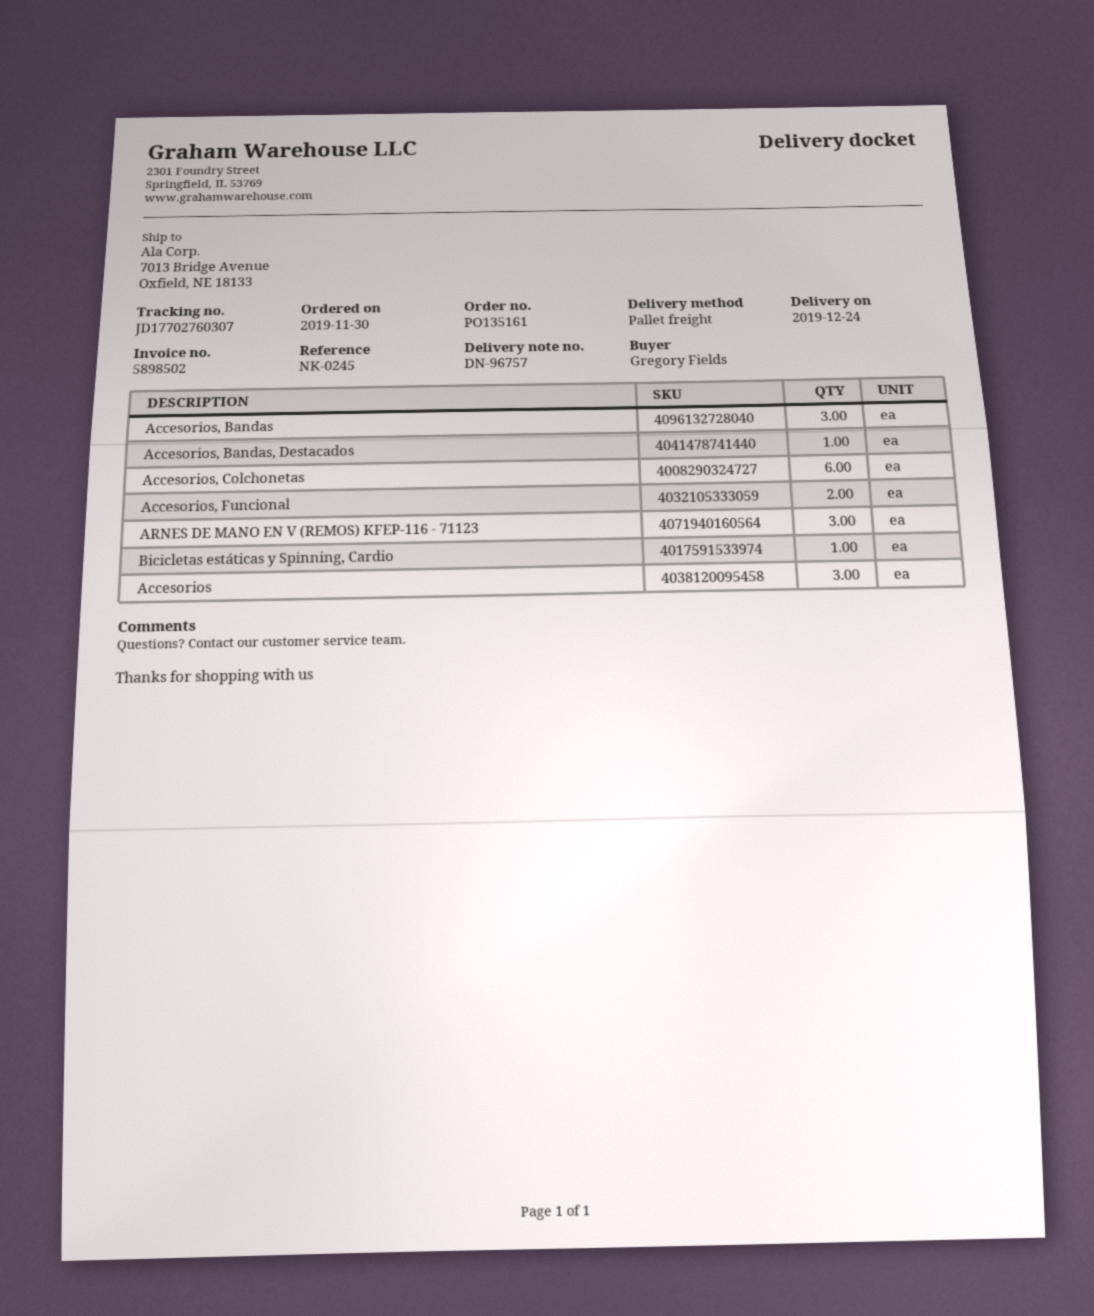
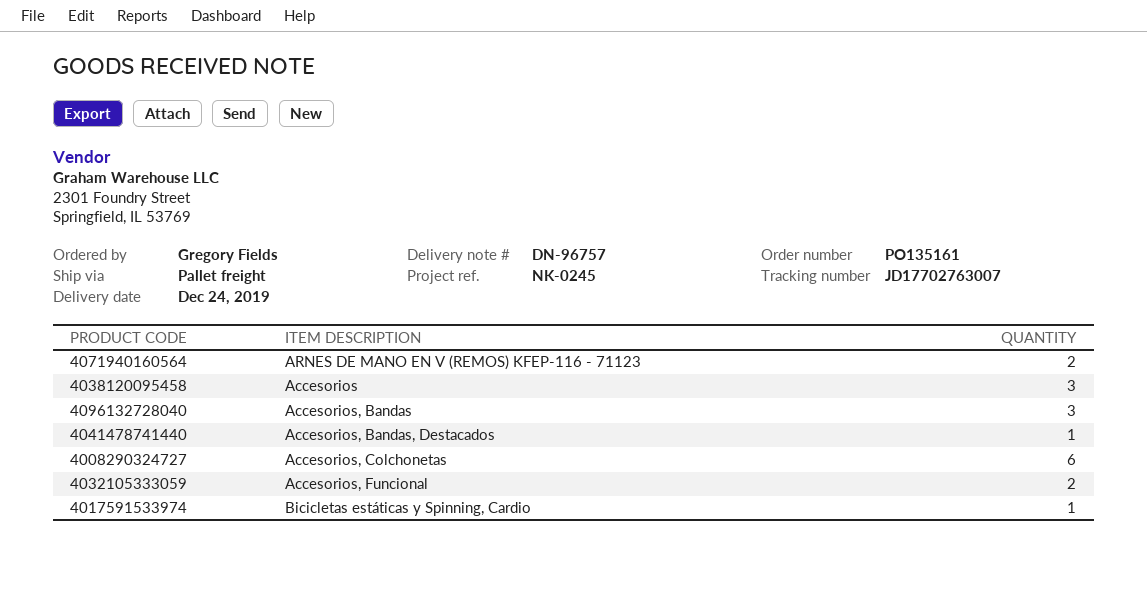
tracking number: JD17702760307 -> JD17702763007
ARNES DE MANO EN V (REMOS) KFEP-116 - 71123: 3 -> 2

